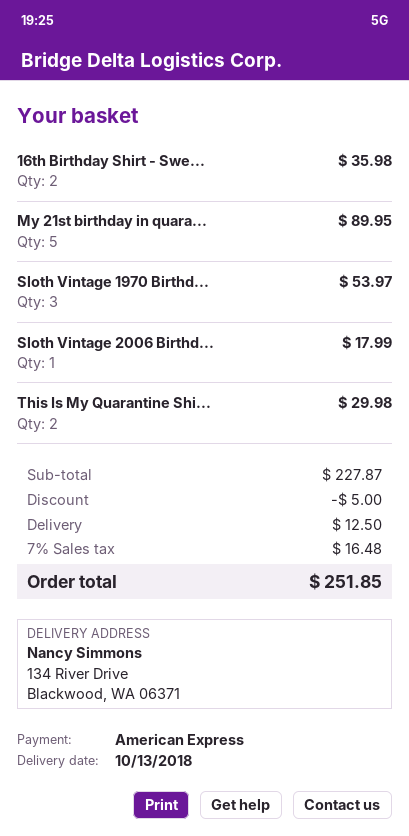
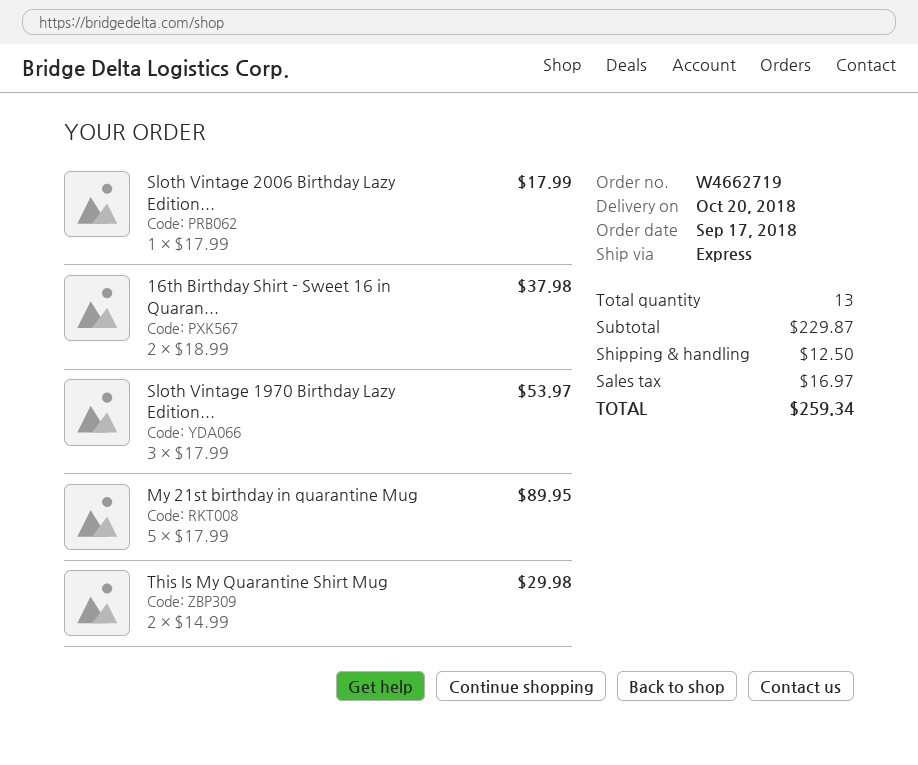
delivery date: 2018-10-13 -> 2018-10-20
16th Birthday Shirt - Swe...: 2 for 35.98 -> 2 for 37.98
subtotal: 227.87 -> 229.87
discount: 5.00 -> none
tax: 16.48 -> 16.97
total: 251.85 -> 259.34

